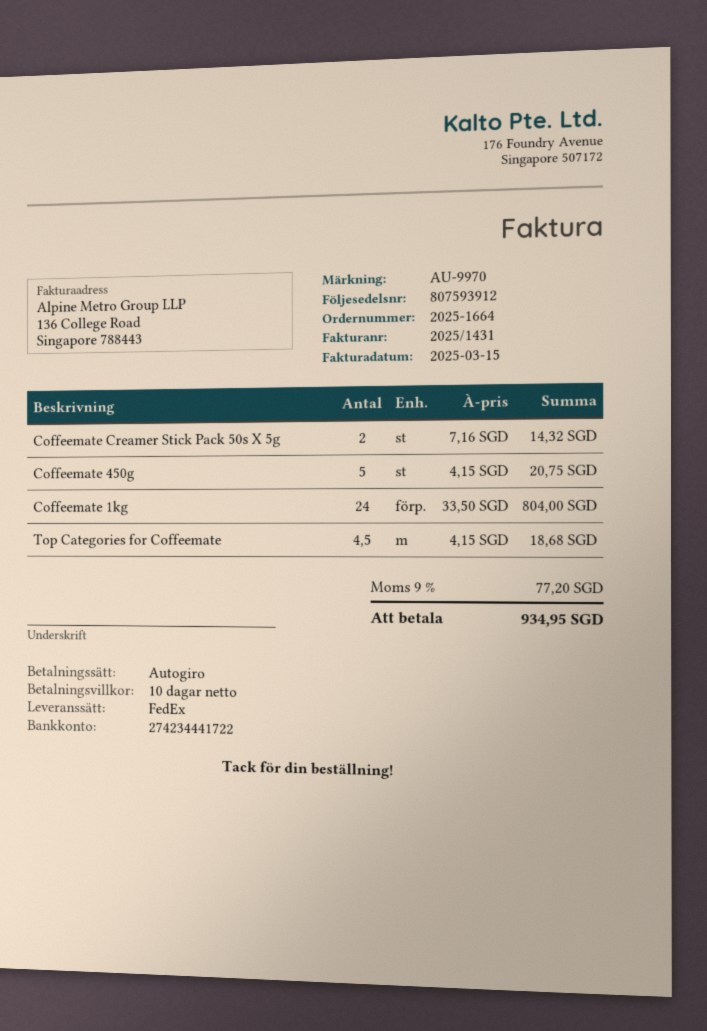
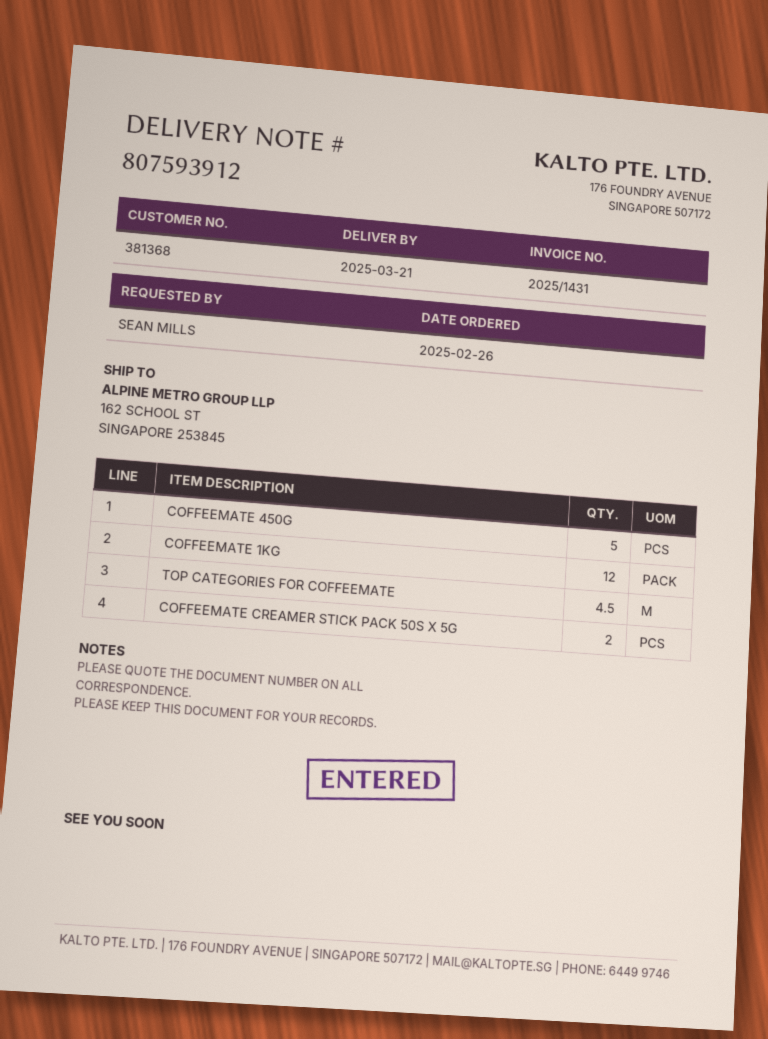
Coffeemate 1kg: 24 -> 12

